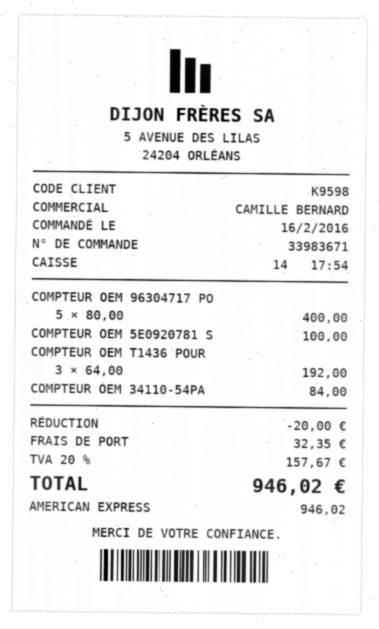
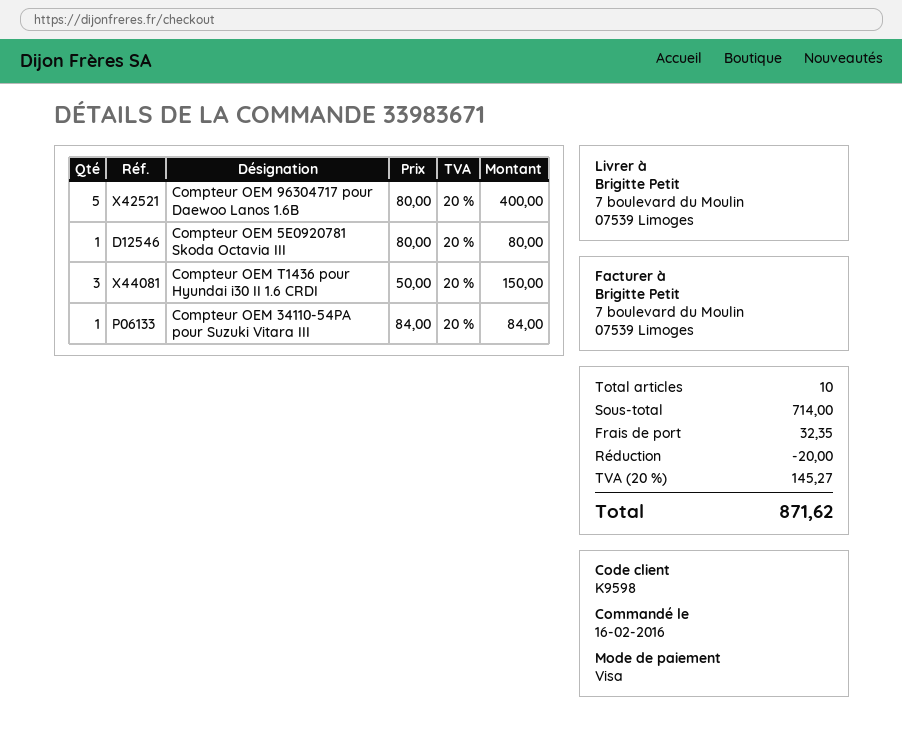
payment method: American Express -> Visa
COMPTEUR OEM 5E0920781 S: 1 x 100.00 = 100.00 -> 1 x 80.00 = 80.00
COMPTEUR OEM T1436 POUR: 3 x 64.00 = 192.00 -> 3 x 50.00 = 150.00
tax: 20% = 157.67 -> 20% = 145.27
total: 946.02 -> 871.62

